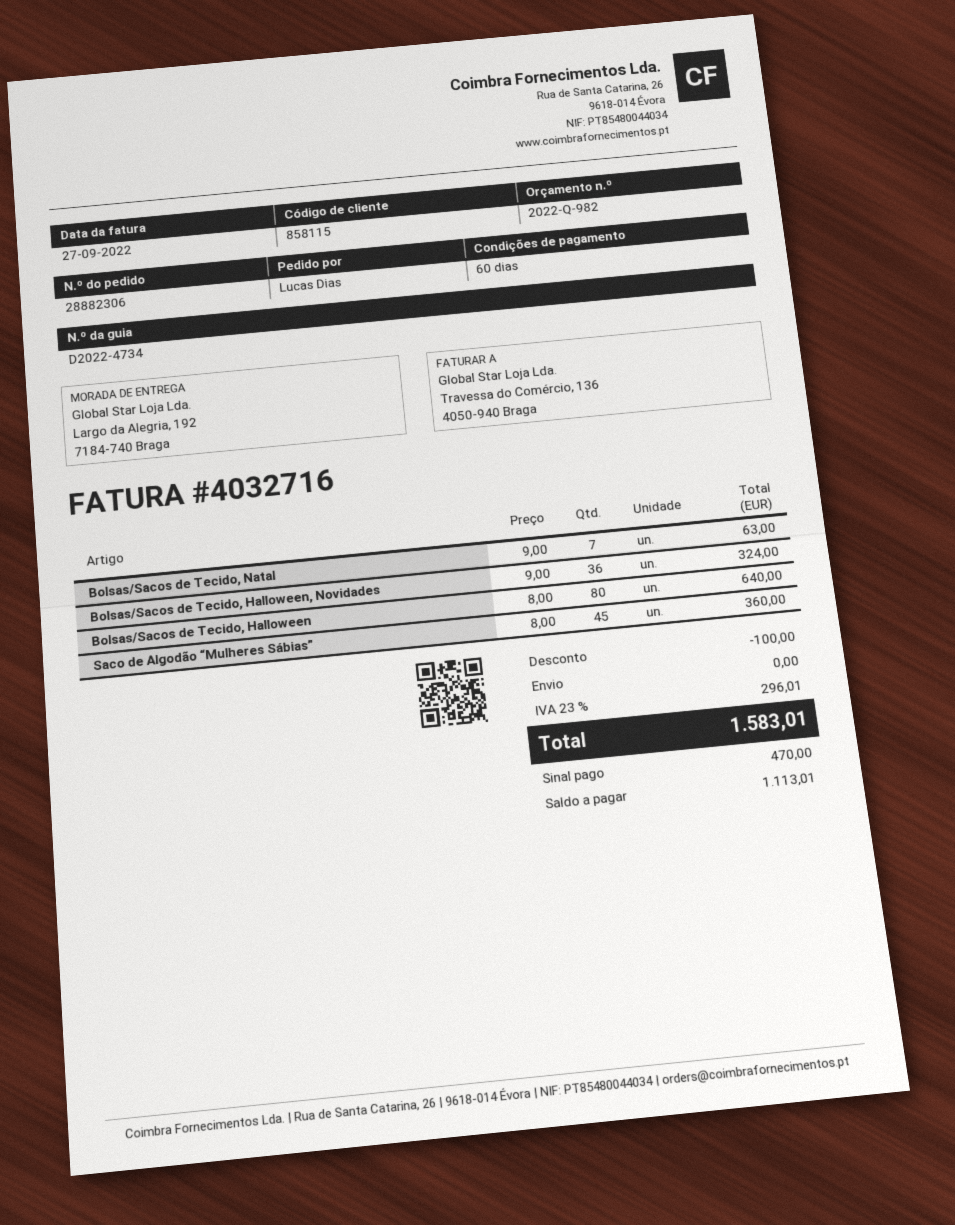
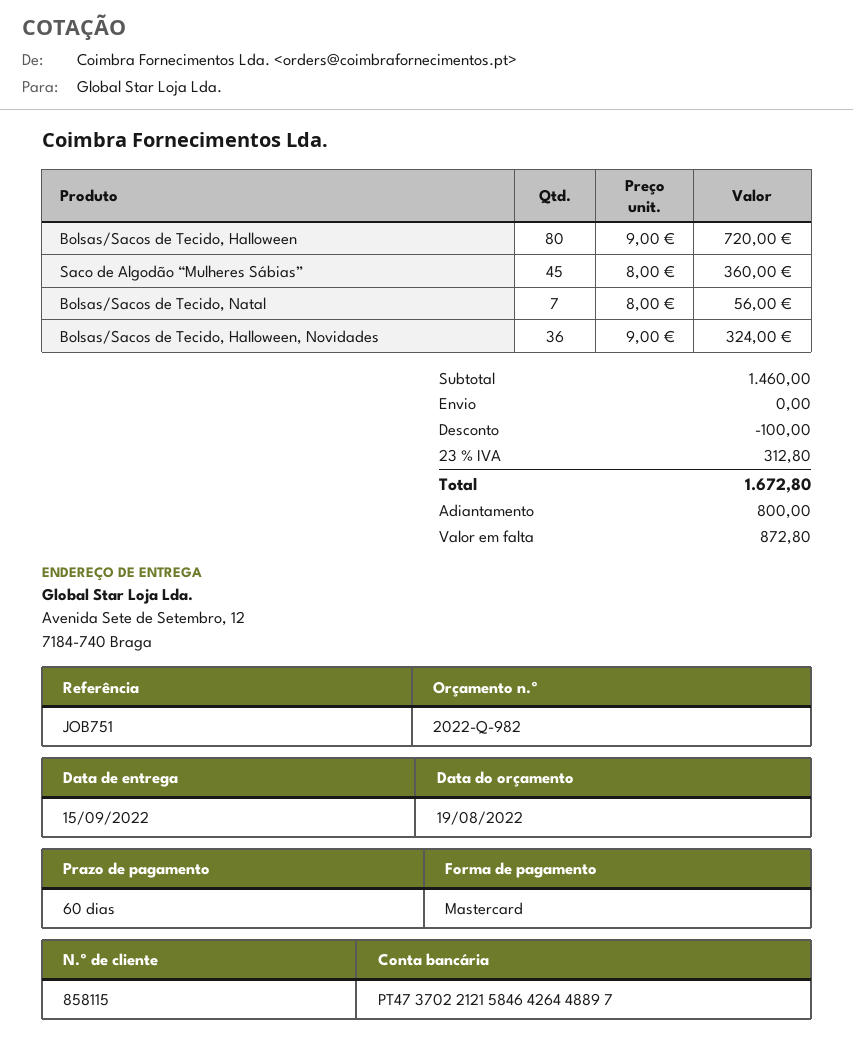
ship to: Largo da Alegria, 192, 7184-740 Braga -> Avenida Sete de Setembro, 12, 7184-740 Braga
Bolsas/Sacos de Tecido, Natal: 7 x 9.00 = 63.00 -> 7 x 8.00 = 56.00
Bolsas/Sacos de Tecido, Halloween: 80 x 8.00 = 640.00 -> 80 x 9.00 = 720.00
tax: 23% = 296.01 -> 23% = 312.80
total: 1583.01 -> 1672.80
deposit: 470.00 -> 800.00
balance: 1113.01 -> 872.80

